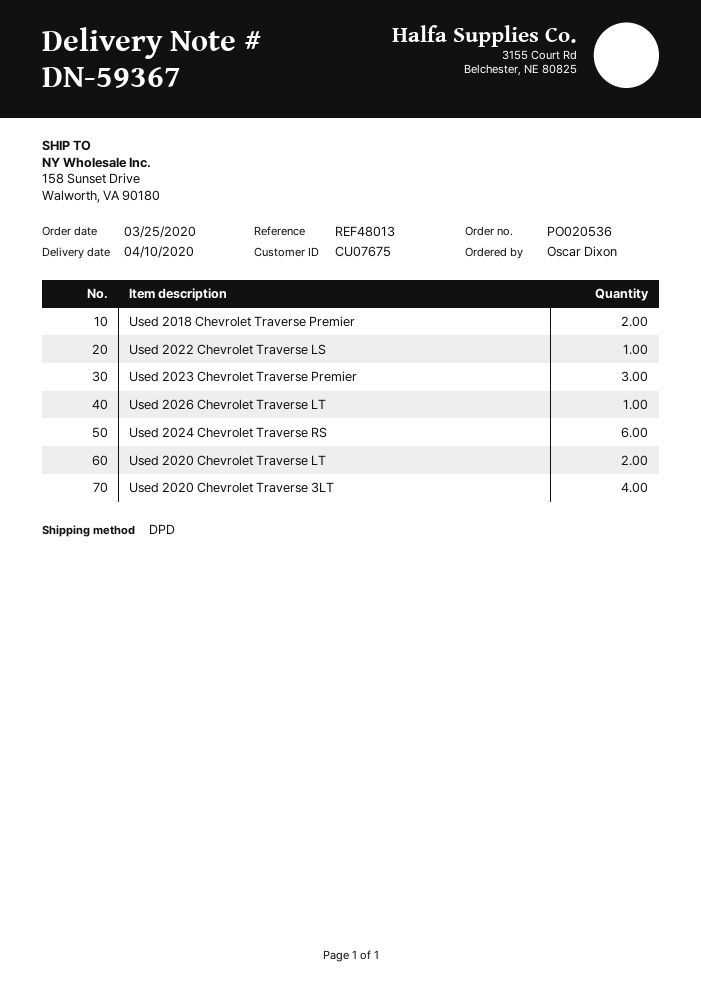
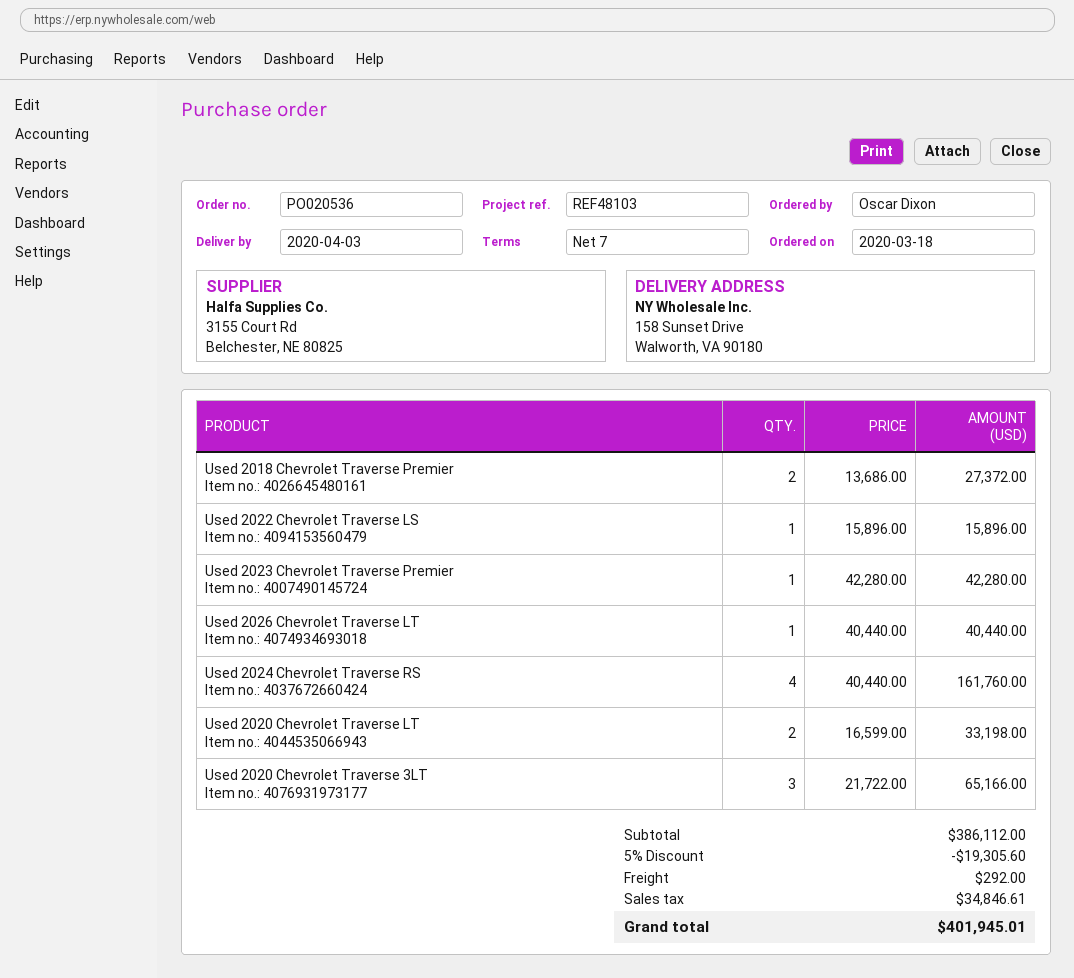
order date: 2020-03-25 -> 2020-03-18
delivery date: 2020-04-10 -> 2020-04-03
reference: REF48013 -> REF48103
Used 2023 Chevrolet Traverse Premier: 3 -> 1
Used 2024 Chevrolet Traverse RS: 6 -> 4
Used 2020 Chevrolet Traverse 3LT: 4 -> 3

